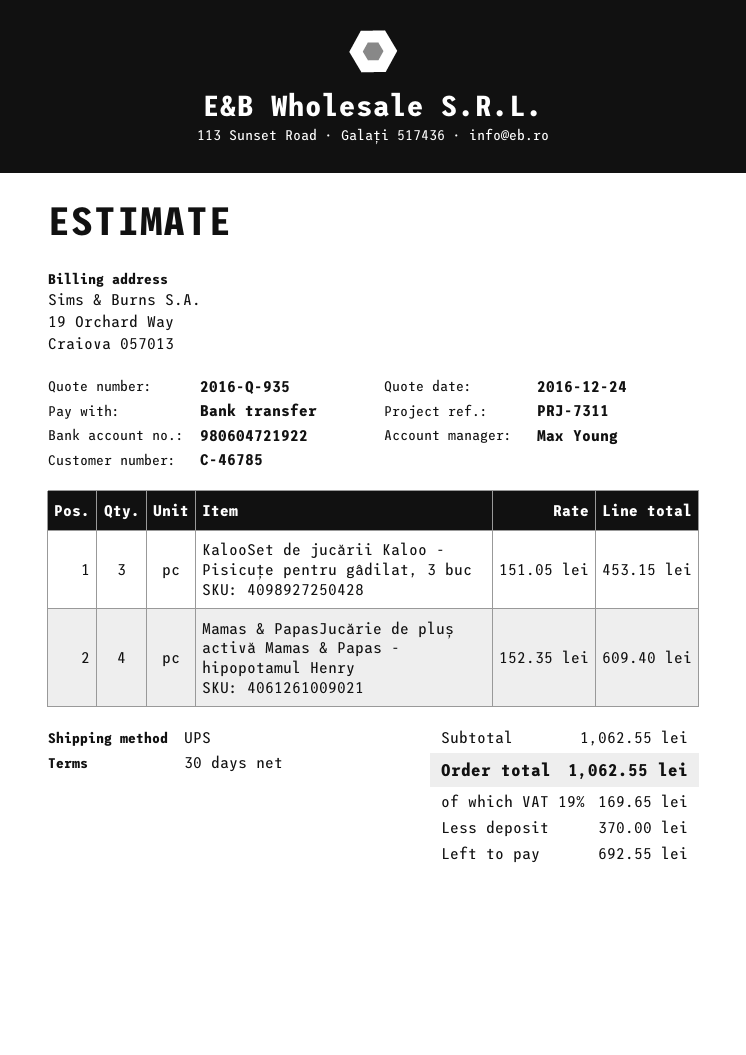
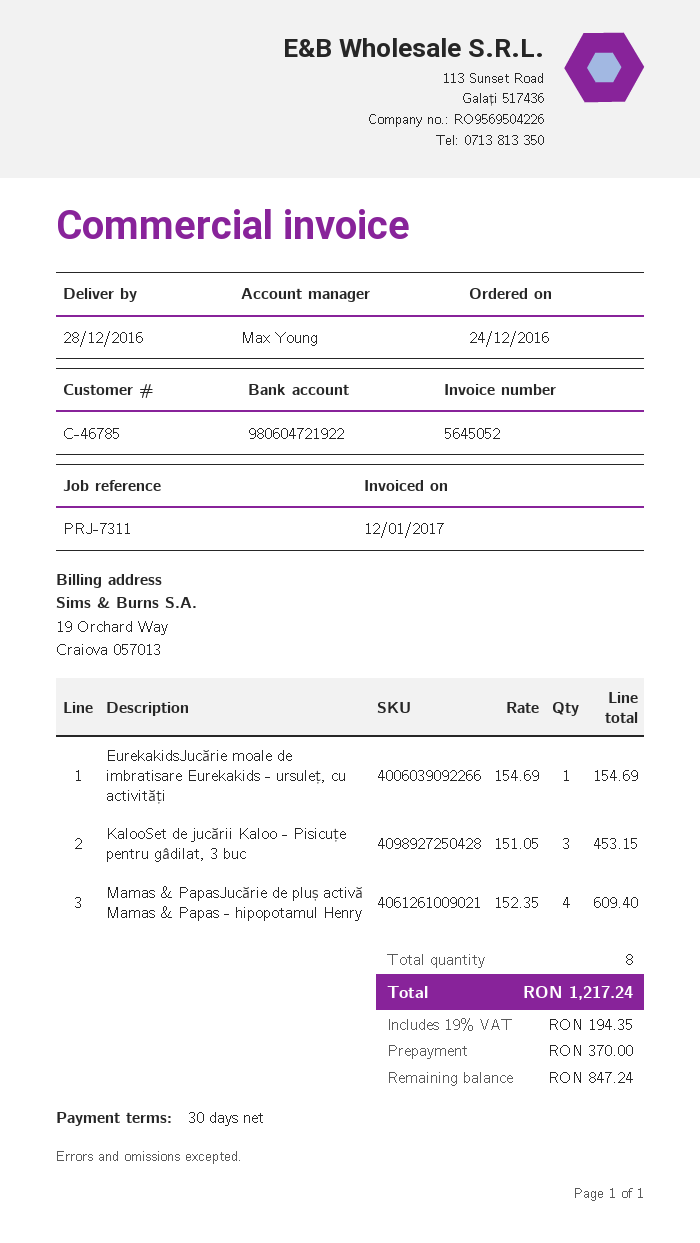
EurekakidsJucărie moale de imbratisare Eurekakids - ursuleț, cu activități: none -> 1 x 154.69 = 154.69
tax: 19% = 169.65 -> 19% = 194.35
total: 1062.55 -> 1217.24
balance: 692.55 -> 847.24

